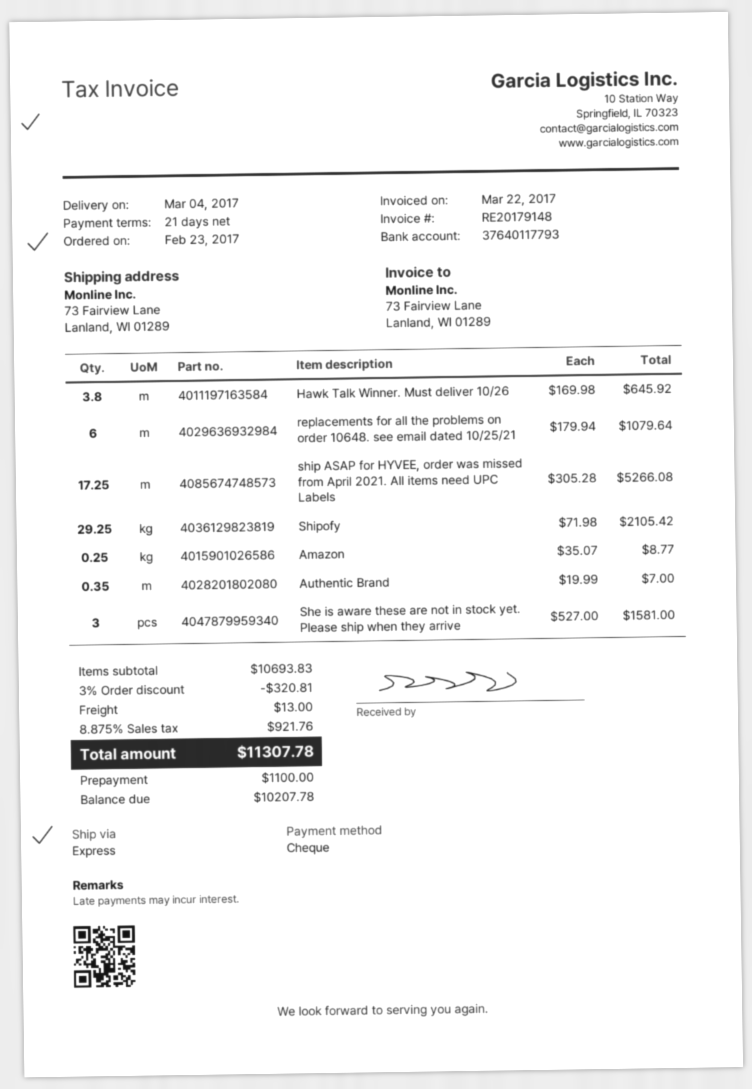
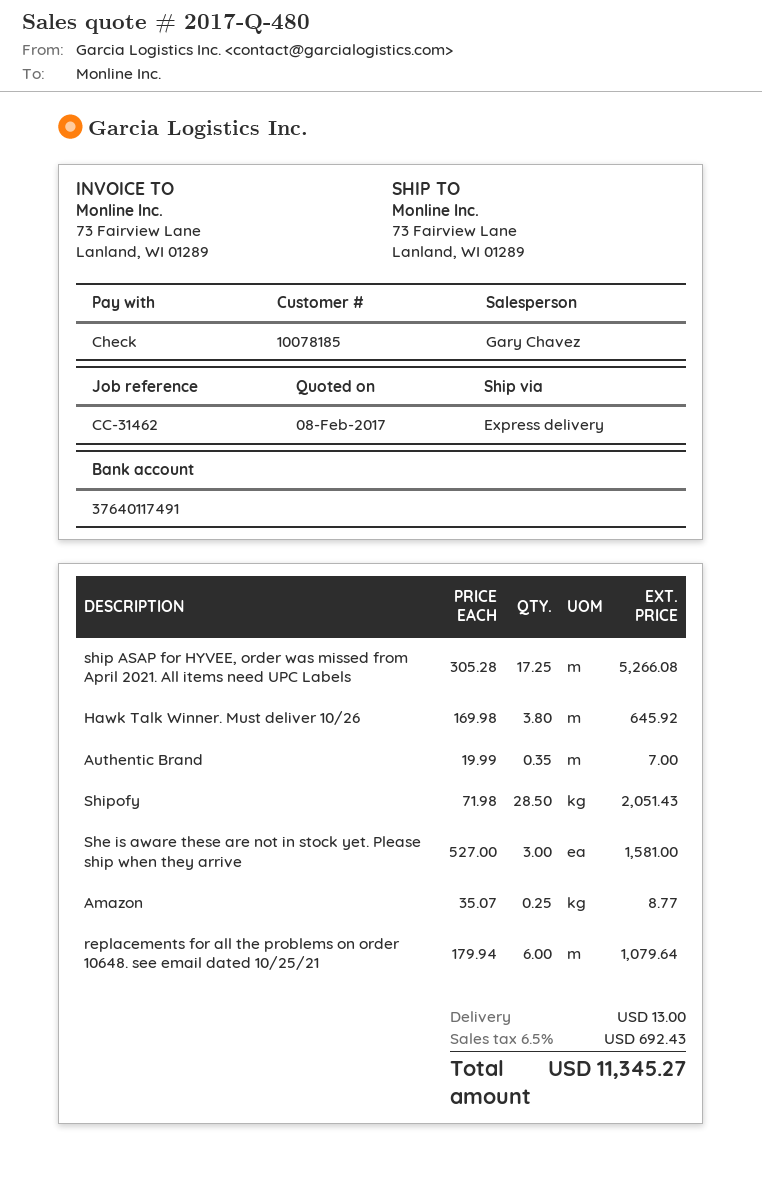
bank account: 37640117793 -> 37640117491
Shipofy: 29.25 x 71.98 = 2105.42 -> 28.5 x 71.98 = 2051.43
discount: 3% = 320.81 -> none
tax: 8.875% = 921.76 -> 6.5% = 692.43
total: 11307.78 -> 11345.27

